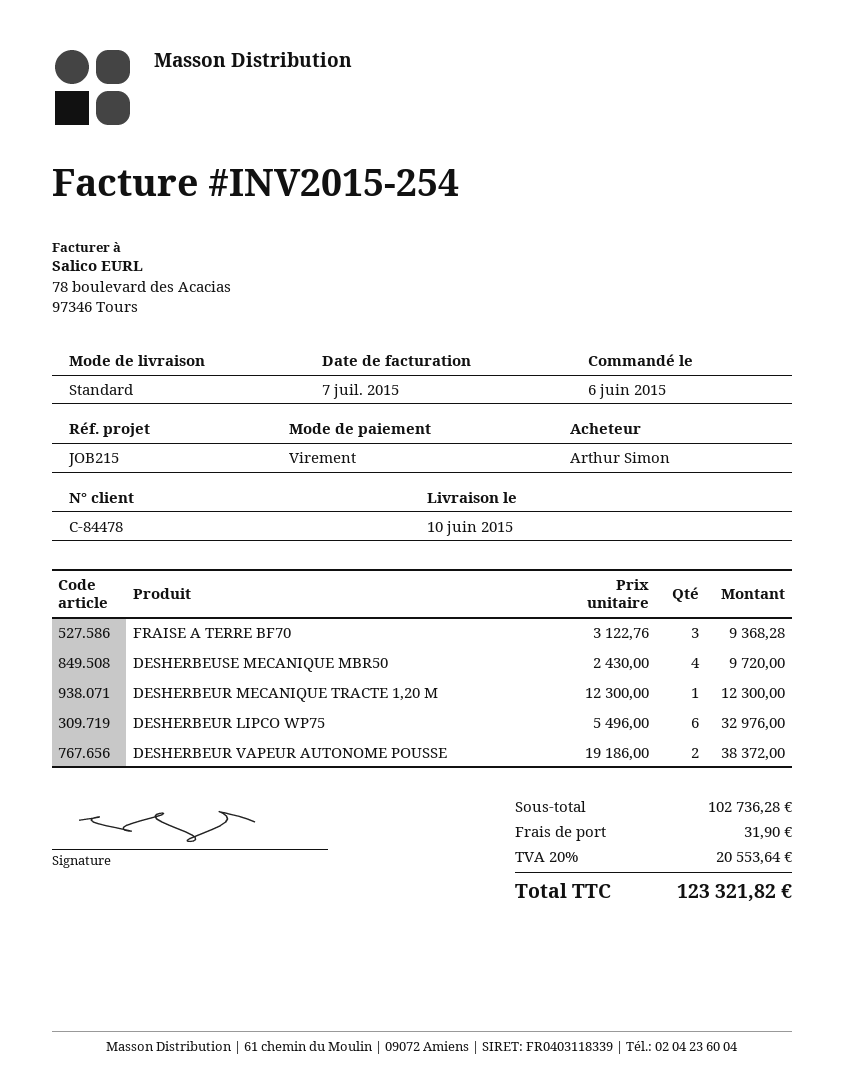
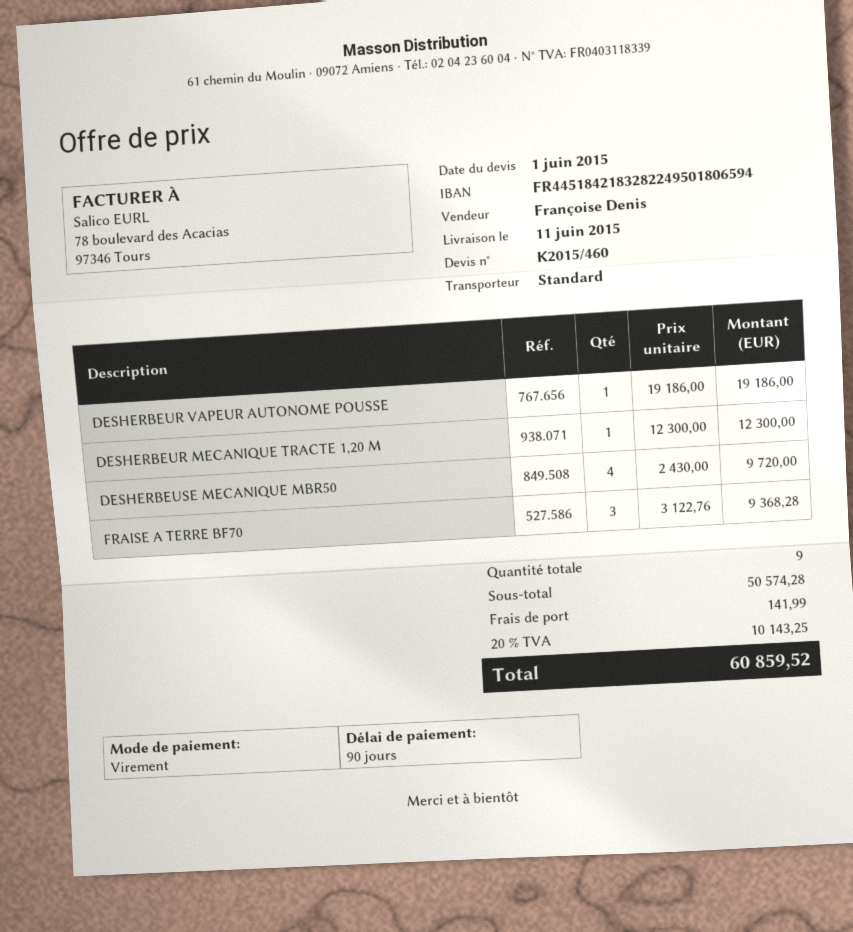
delivery date: 2015-06-10 -> 2015-06-11
DESHERBEUR LIPCO WP75: 6 x 5496.00 = 32976.00 -> none
DESHERBEUR VAPEUR AUTONOME POUSSE: 2 x 19186.00 = 38372.00 -> 1 x 19186.00 = 19186.00
subtotal: 102736.28 -> 50574.28
shipping: 31.90 -> 141.99
tax: 20% = 20553.64 -> 20% = 10143.25
total: 123321.82 -> 60859.52

